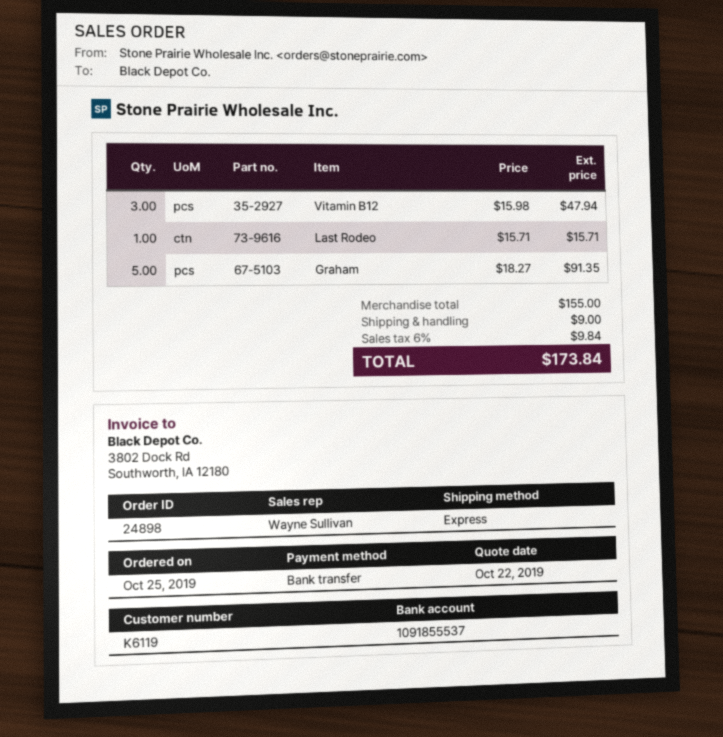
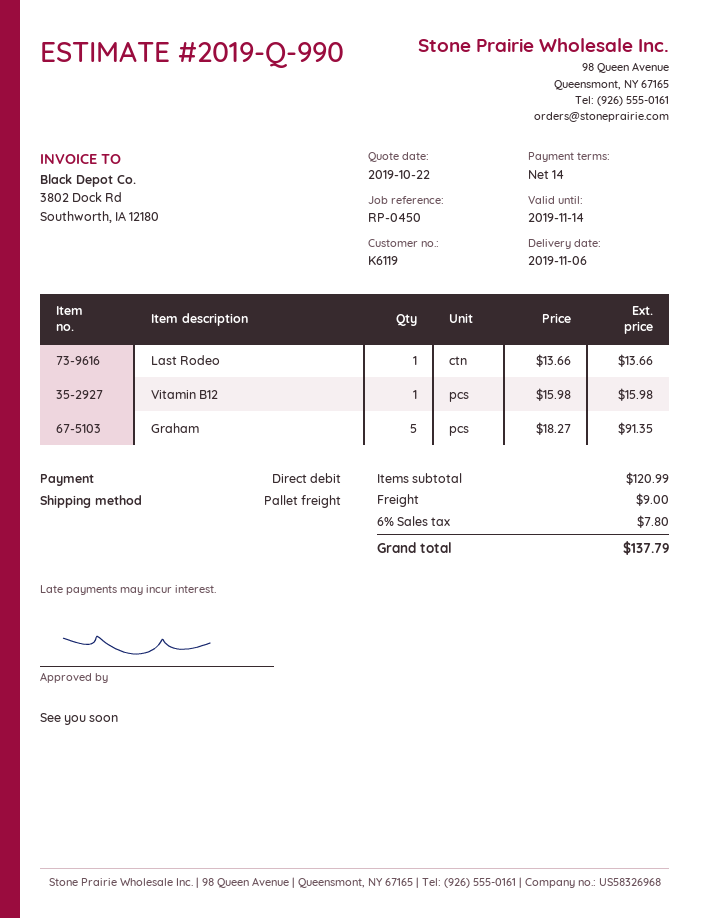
payment method: bank transfer -> direct debit
shipping method: express -> pallet freight
Vitamin B12: 3 x 15.98 = 47.94 -> 1 x 15.98 = 15.98
Last Rodeo: 1 x 15.71 = 15.71 -> 1 x 13.66 = 13.66
subtotal: 155.00 -> 120.99
tax: 6% = 9.84 -> 6% = 7.80
total: 173.84 -> 137.79

